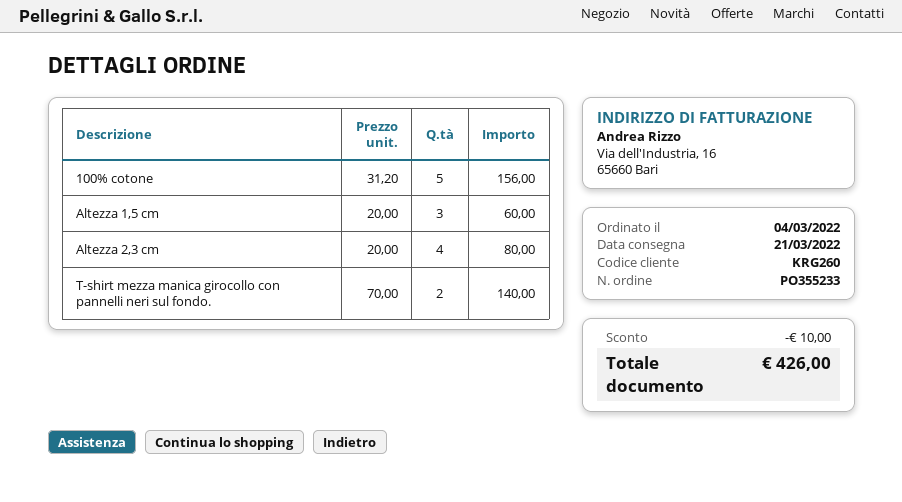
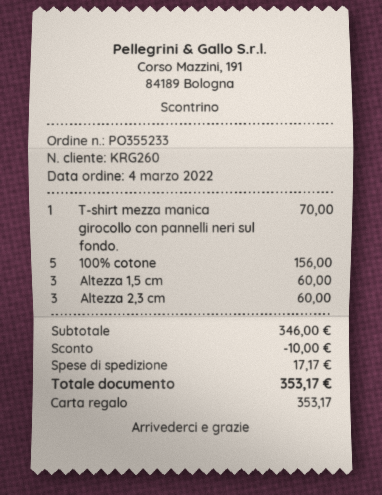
Altezza 2,3 cm: 4 for 80.00 -> 3 for 60.00
T-shirt mezza manica girocollo con pannelli neri sul fondo.: 2 for 140.00 -> 1 for 70.00
shipping: none -> 17.17
total: 426.00 -> 353.17

